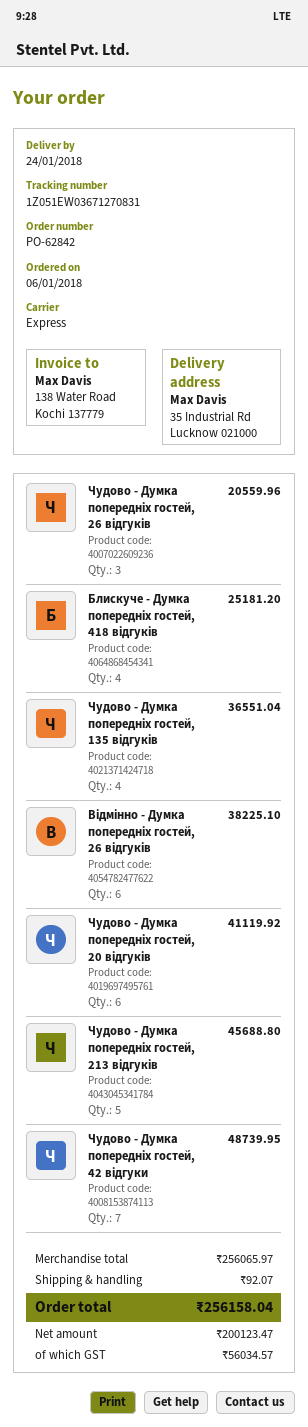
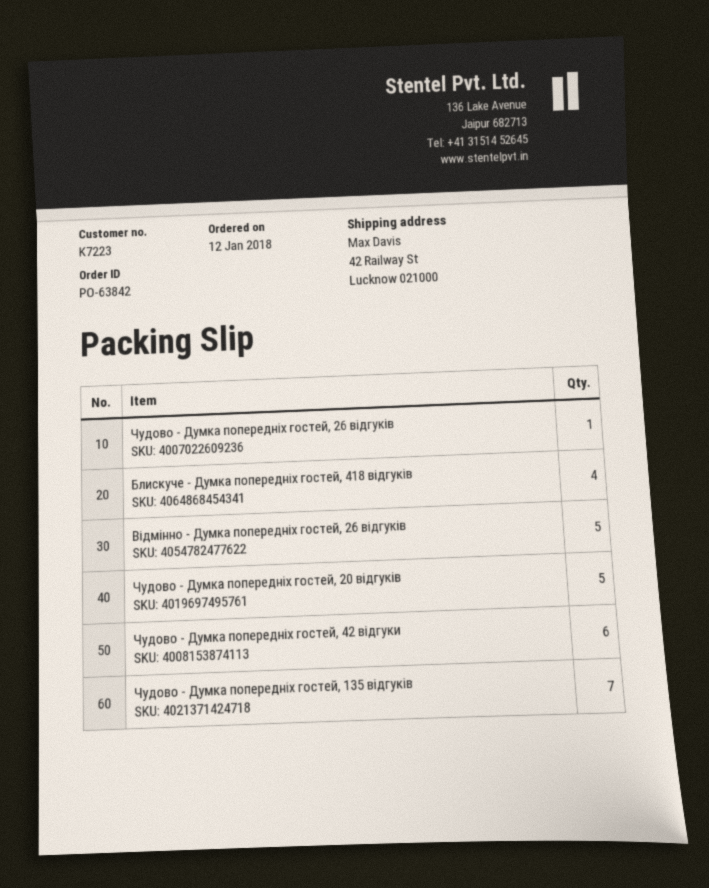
order number: PO-62842 -> PO-63842
order date: 2018-01-06 -> 2018-01-12
ship to: 35 Industrial Rd, Lucknow 021000 -> 42 Railway St, Lucknow 021000
Чудово - Думка попередніх гостей, 26 відгуків: 3 -> 1
Чудово - Думка попередніх гостей, 135 відгуків: 4 -> 7
Відмінно - Думка попередніх гостей, 26 відгуків: 6 -> 5
Чудово - Думка попередніх гостей, 20 відгуків: 6 -> 5
Чудово - Думка попередніх гостей, 213 відгуків: 5 -> none
Чудово - Думка попередніх гостей, 42 відгуки: 7 -> 6

